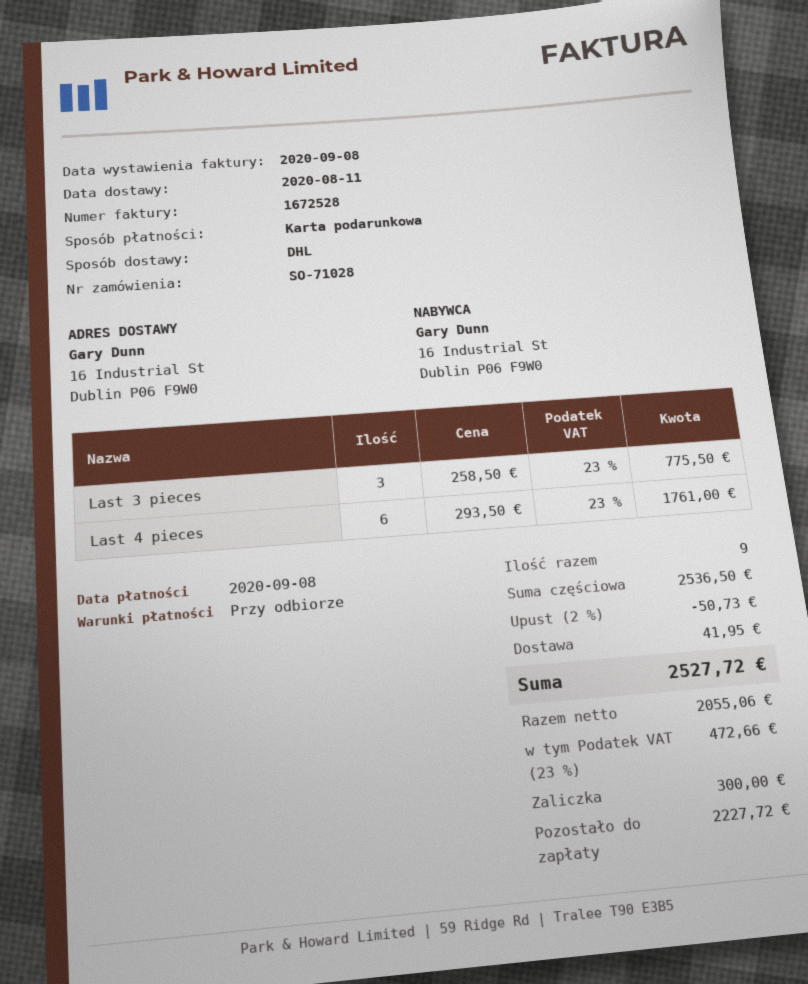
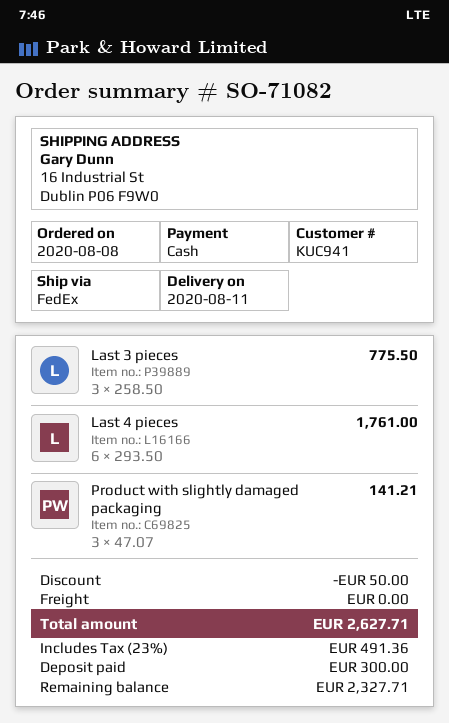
order number: SO-71028 -> SO-71082
payment method: gift card -> cash
shipping method: DHL -> FedEx
Product with slightly damaged packaging: none -> 3 x 47.07 = 141.21
discount: 50.73 -> 50.00
shipping: 41.95 -> 0.00
tax: 23% = 472.66 -> 23% = 491.36
total: 2527.72 -> 2627.71
balance: 2227.72 -> 2327.71

